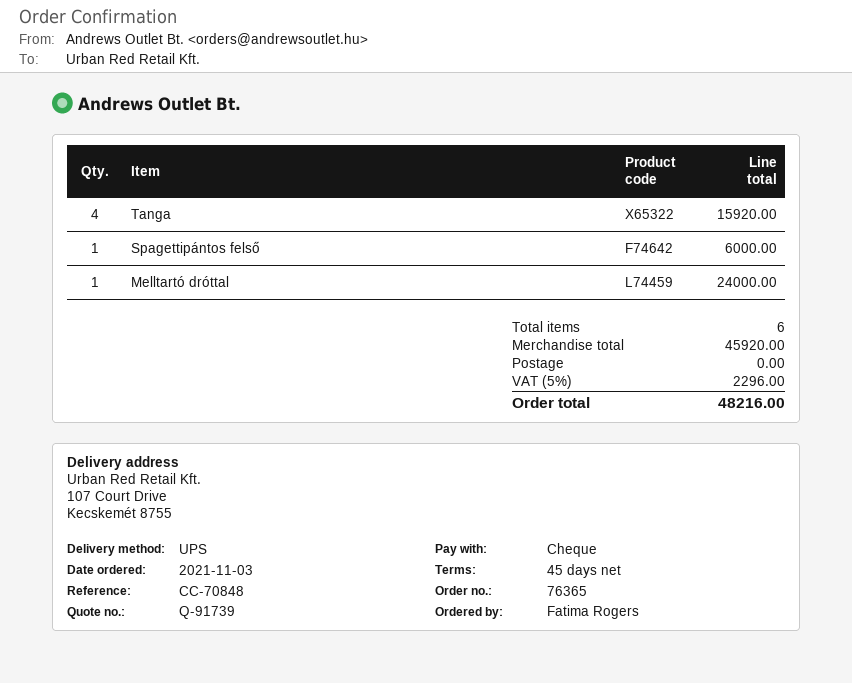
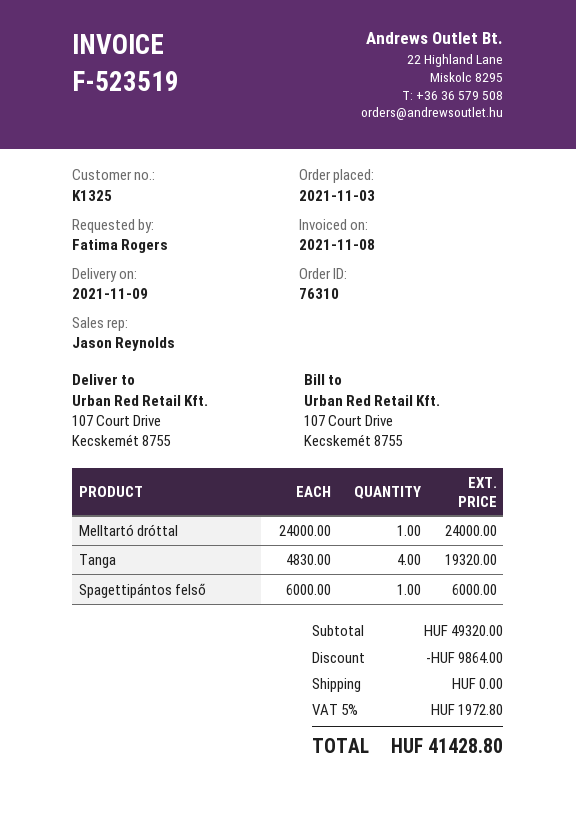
order number: 76365 -> 76310
Tanga: 4 for 15920.00 -> 4 for 19320.00
subtotal: 45920.00 -> 49320.00
discount: none -> 9864.00
tax: 5% = 2296.00 -> 5% = 1972.80
total: 48216.00 -> 41428.80

